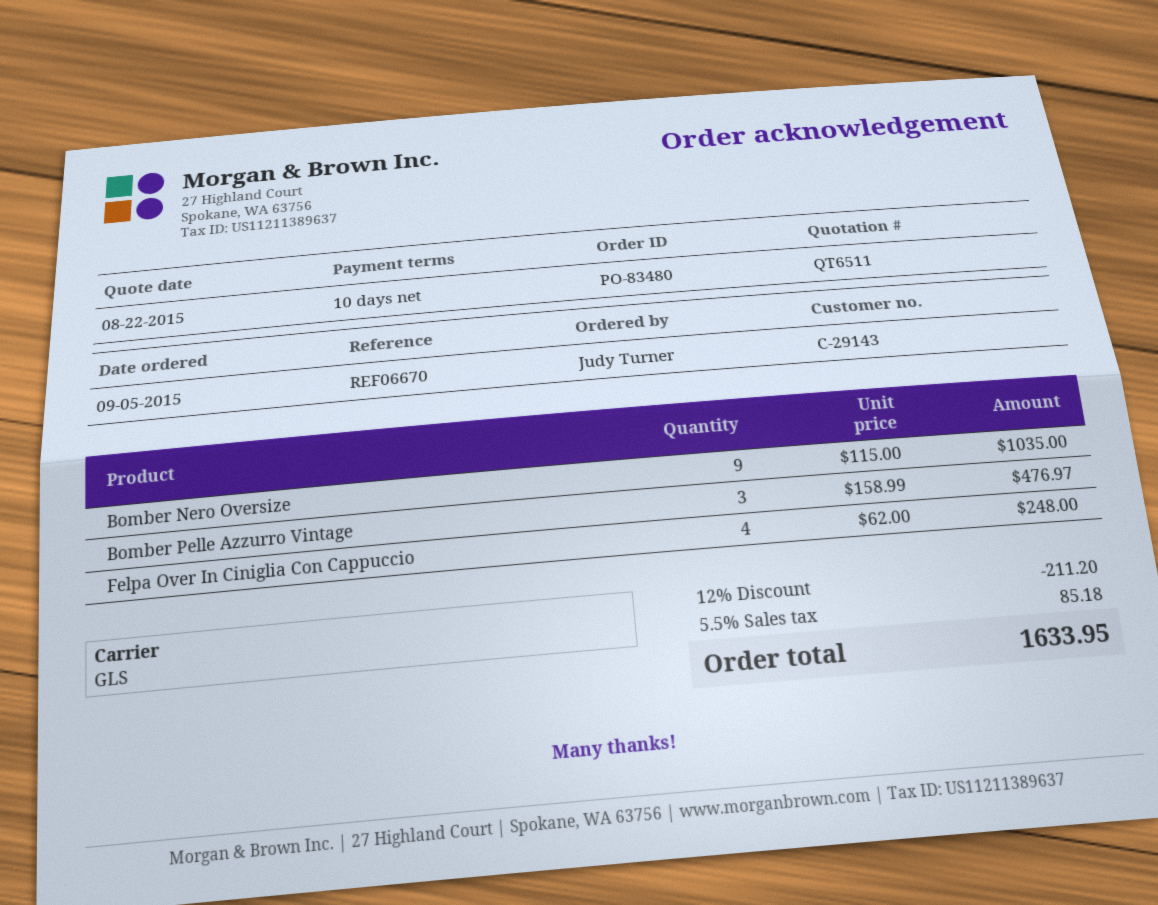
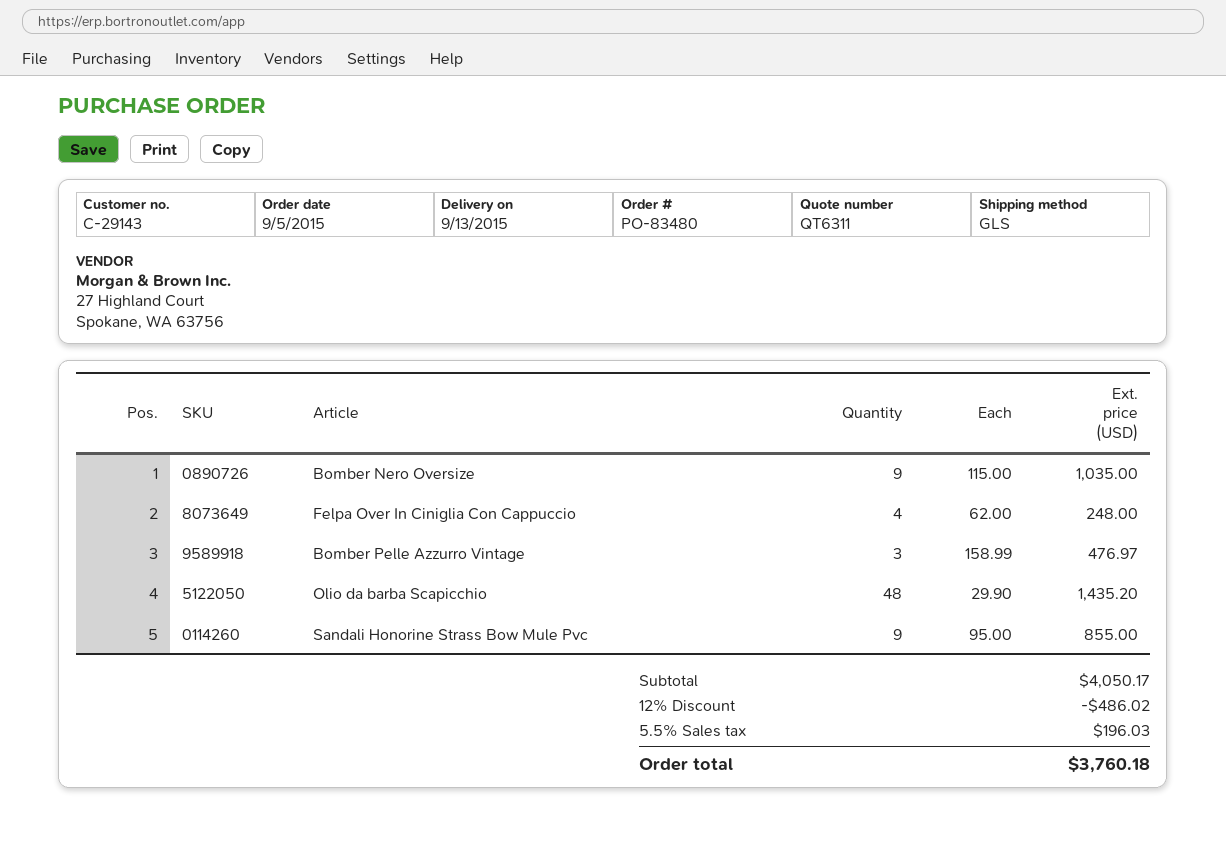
quote number: QT6511 -> QT6311
Olio da barba Scapicchio: none -> 48 x 29.90 = 1435.20
Sandali Honorine Strass Bow Mule Pvc: none -> 9 x 95.00 = 855.00
discount: 12% = 211.20 -> 12% = 486.02
tax: 5.5% = 85.18 -> 5.5% = 196.03
total: 1633.95 -> 3760.18

